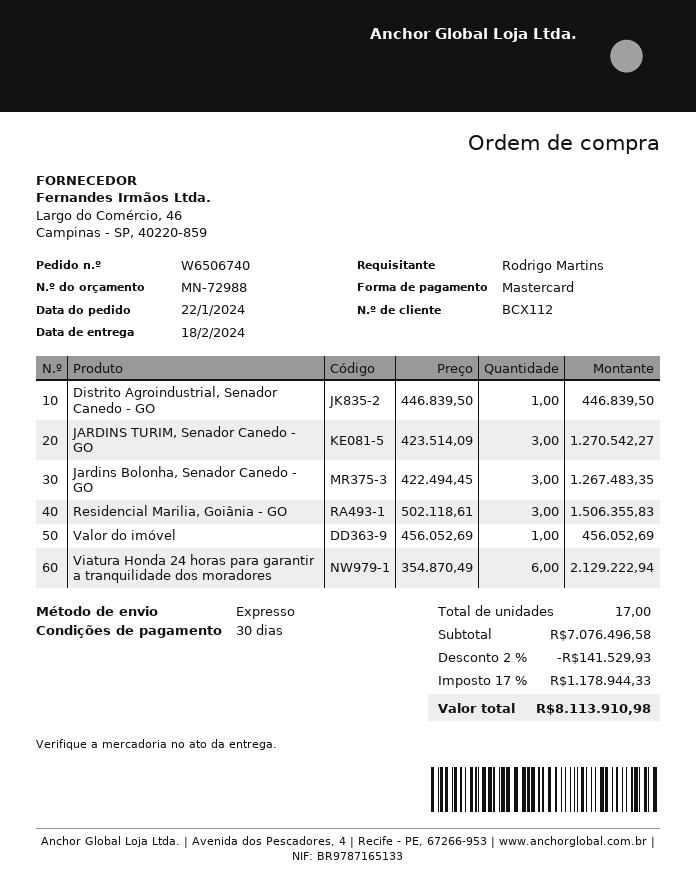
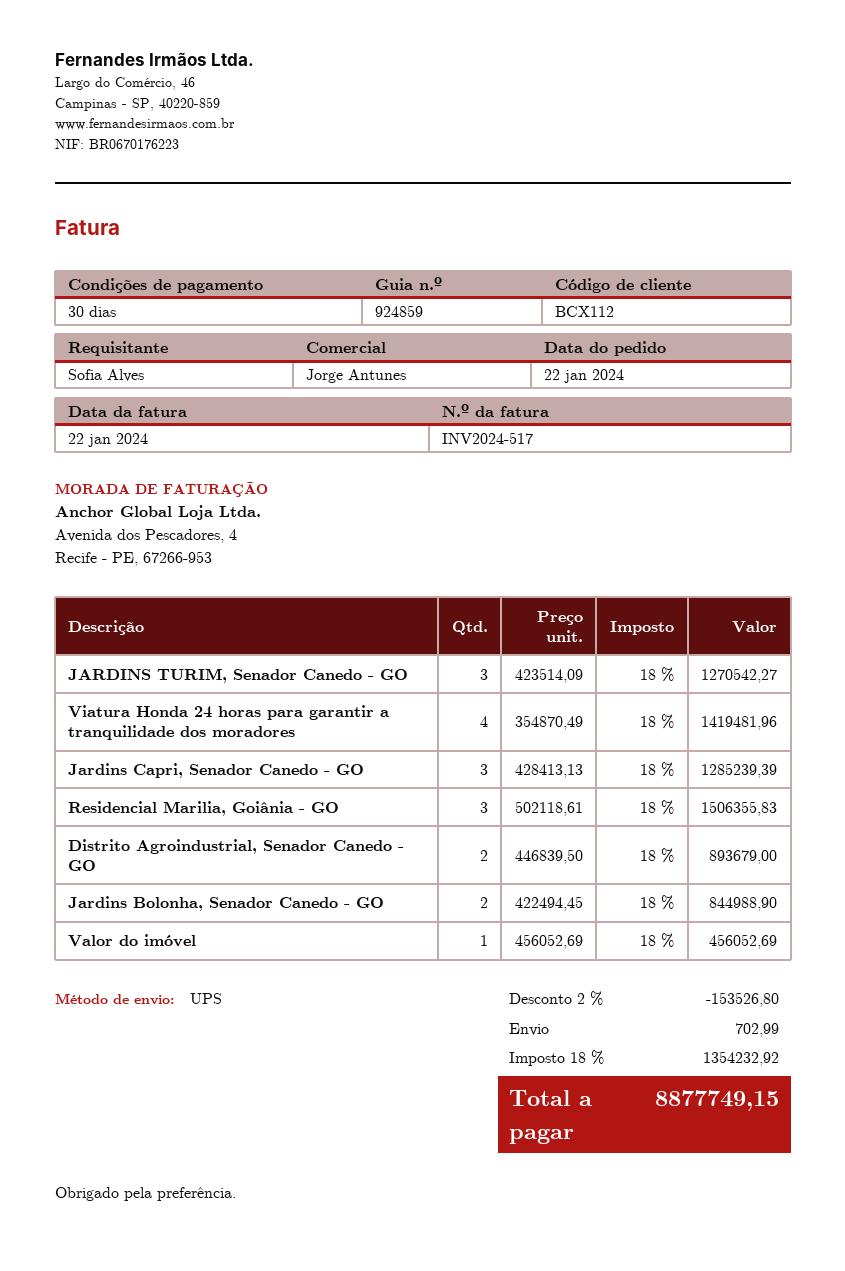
ordered by: Rodrigo Martins -> Sofia Alves
shipping method: express -> UPS
Distrito Agroindustrial, Senador Canedo - GO: 1 x 446839.50 = 446839.50 -> 2 x 446839.50 = 893679.00
Jardins Bolonha, Senador Canedo - GO: 3 x 422494.45 = 1267483.35 -> 2 x 422494.45 = 844988.90
Viatura Honda 24 horas para garantir a tranquilidade dos moradores: 6 x 354870.49 = 2129222.94 -> 4 x 354870.49 = 1419481.96
Jardins Capri, Senador Canedo - GO: none -> 3 x 428413.13 = 1285239.39
discount: 2% = 141529.93 -> 2% = 153526.80
shipping: none -> 702.99
tax: 17% = 1178944.33 -> 18% = 1354232.92
total: 8113910.98 -> 8877749.15

